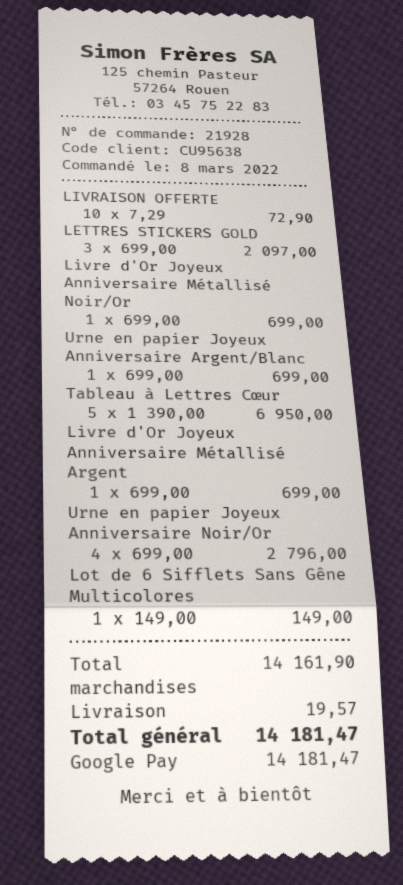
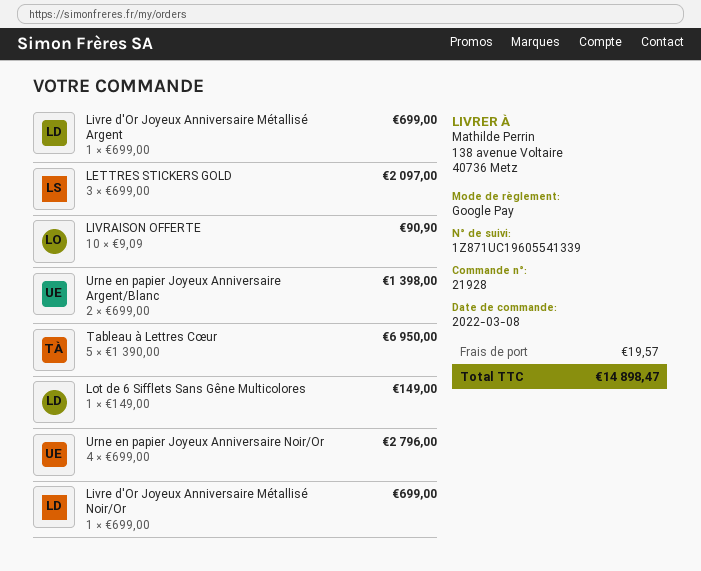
LIVRAISON OFFERTE: 10 x 7.29 = 72.90 -> 10 x 9.09 = 90.90
Urne en papier Joyeux Anniversaire Argent/Blanc: 1 x 699.00 = 699.00 -> 2 x 699.00 = 1398.00
total: 14181.47 -> 14898.47

